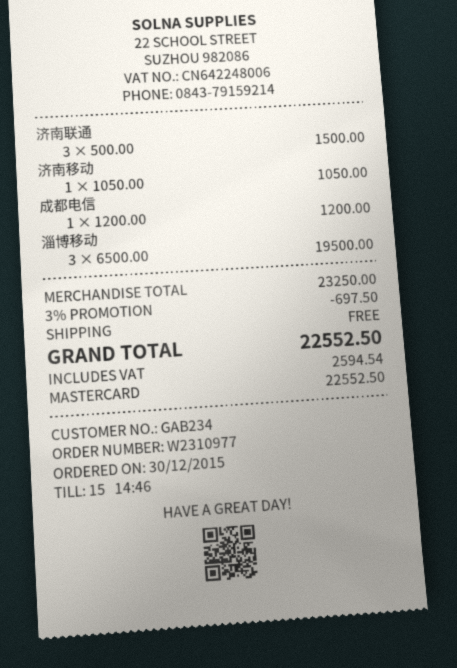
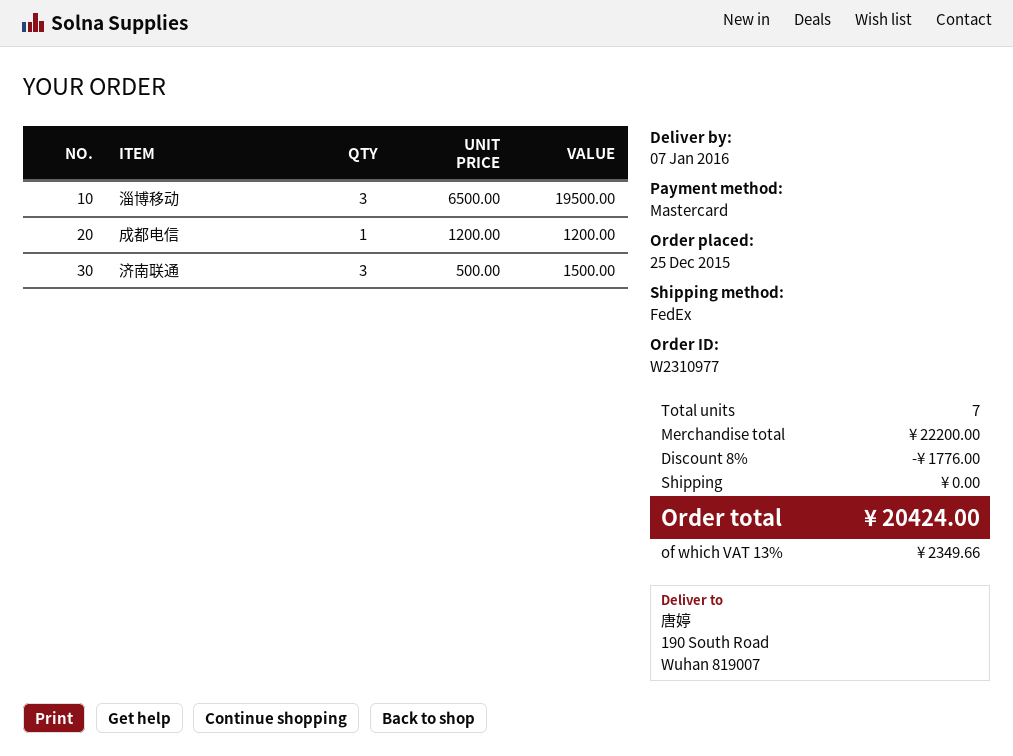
order date: 2015-12-30 -> 2015-12-25
济南移动: 1 x 1050.00 = 1050.00 -> none
subtotal: 23250.00 -> 22200.00
discount: 3% = 697.50 -> 8% = 1776.00
tax: 2594.54 -> 2349.66
total: 22552.50 -> 20424.00

